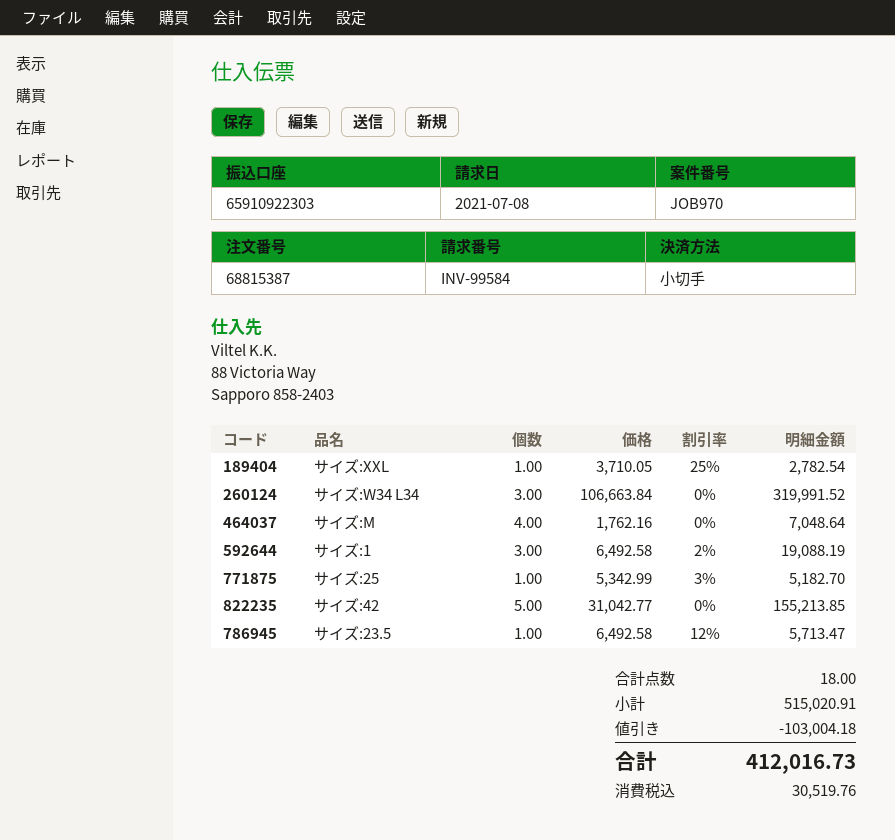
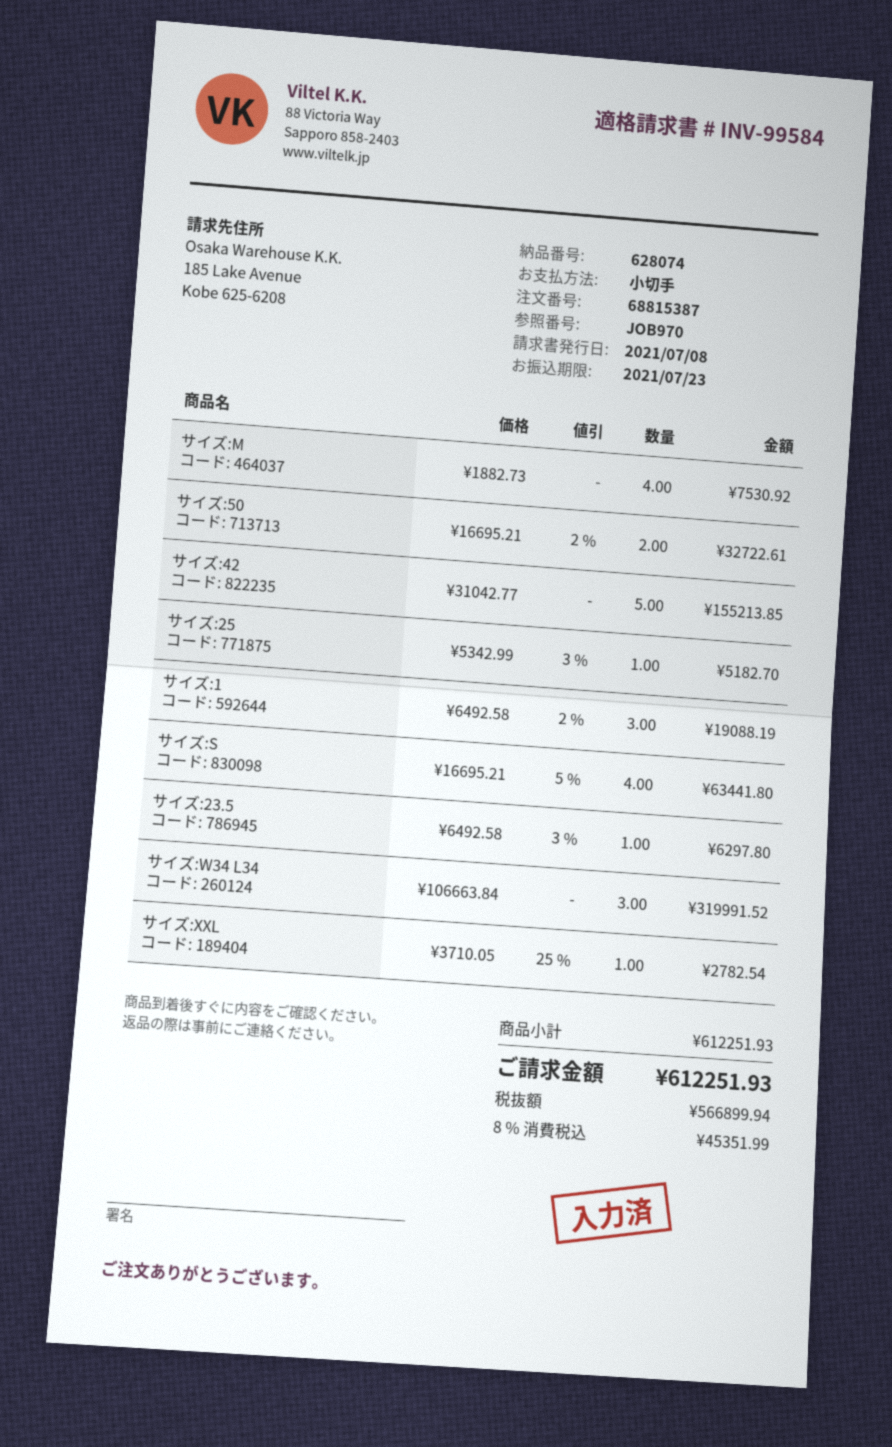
サイズ:M: 4 x 1762.16 = 7048.64 -> 4 x 1882.73 = 7530.92
サイズ:23.5: 1 x 6492.58 - 12% = 5713.47 -> 1 x 6492.58 - 3% = 6297.80
サイズ:50: none -> 2 x 16695.21 - 2% = 32722.61
サイズ:S: none -> 4 x 16695.21 - 5% = 63441.80
subtotal: 515020.91 -> 612251.93
discount: 103004.18 -> none
tax: 30519.76 -> 45351.99
total: 412016.73 -> 612251.93

